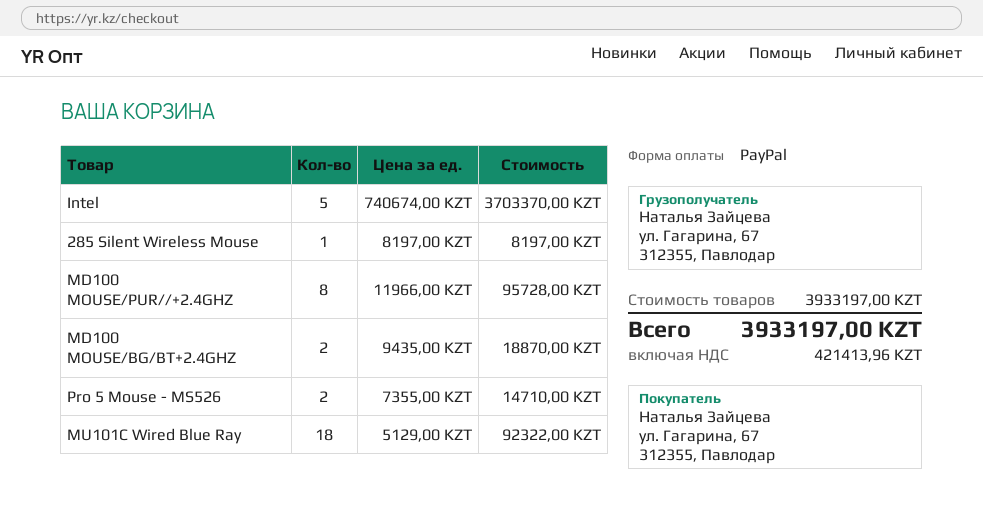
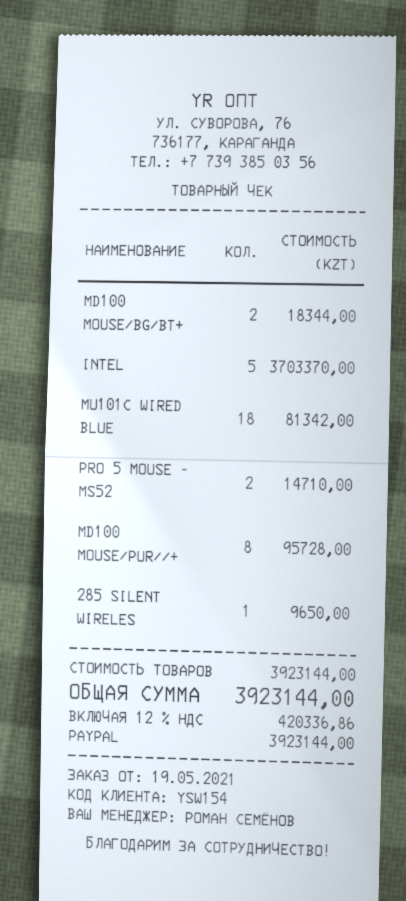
285 Silent Wireless Mouse: 1 for 8197.00 -> 1 for 9650.00
MD100 MOUSE/BG/BT+2.4GHZ: 2 for 18870.00 -> 2 for 18344.00
MU101C Wired Blue Ray: 18 for 92322.00 -> 18 for 81342.00
subtotal: 3933197.00 -> 3923144.00
tax: 421413.96 -> 420336.86
total: 3933197.00 -> 3923144.00

